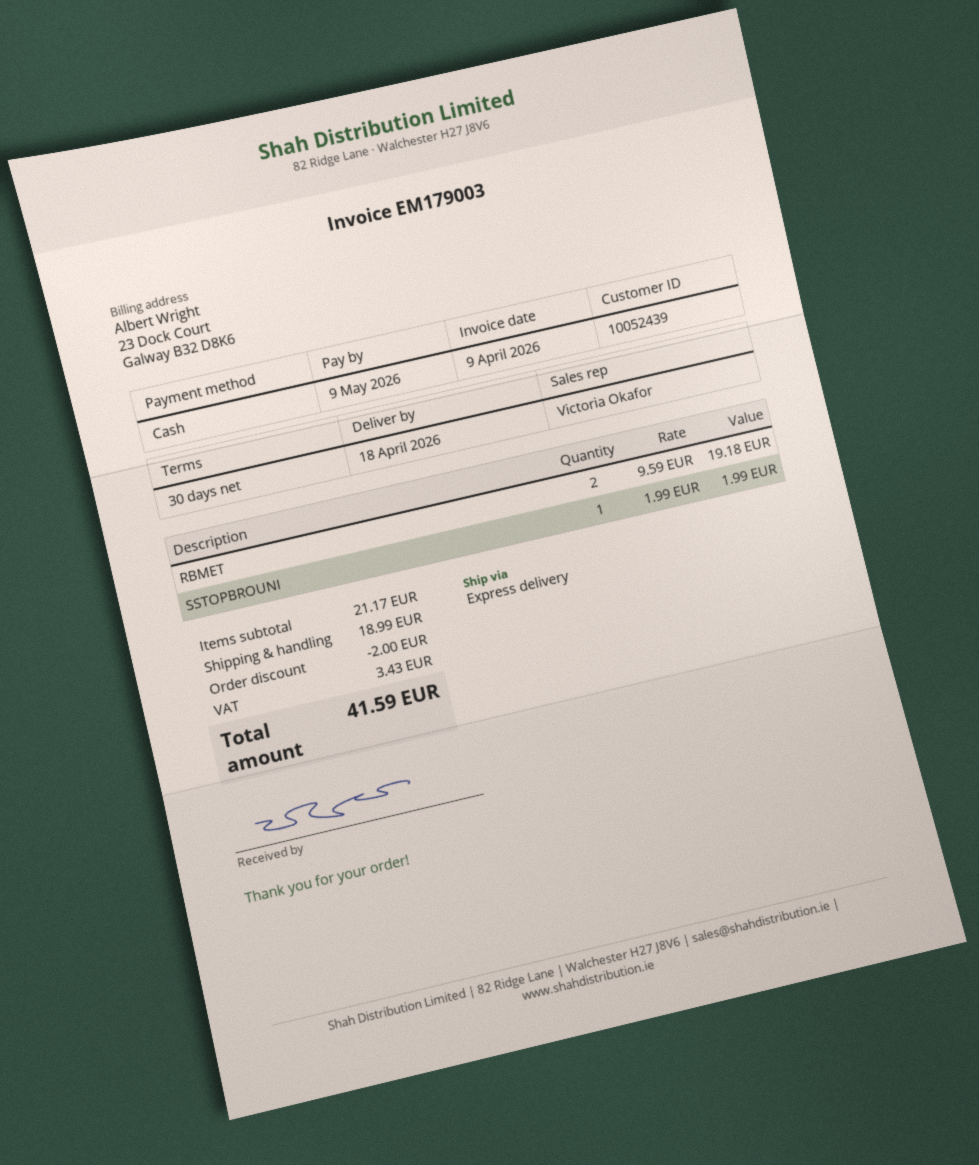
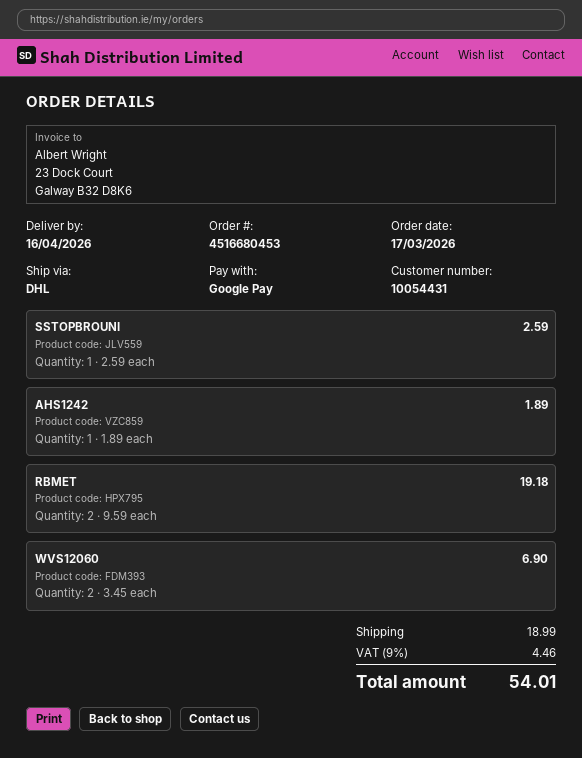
delivery date: 2026-04-18 -> 2026-04-16
customer number: 10052439 -> 10054431
payment method: cash -> Google Pay
shipping method: express -> DHL
SSTOPBROUNI: 1 x 1.99 = 1.99 -> 1 x 2.59 = 2.59
AHS1242: none -> 1 x 1.89 = 1.89
WVS12060: none -> 2 x 3.45 = 6.90
discount: 2.00 -> none
tax: 3.43 -> 4.46
total: 41.59 -> 54.01

